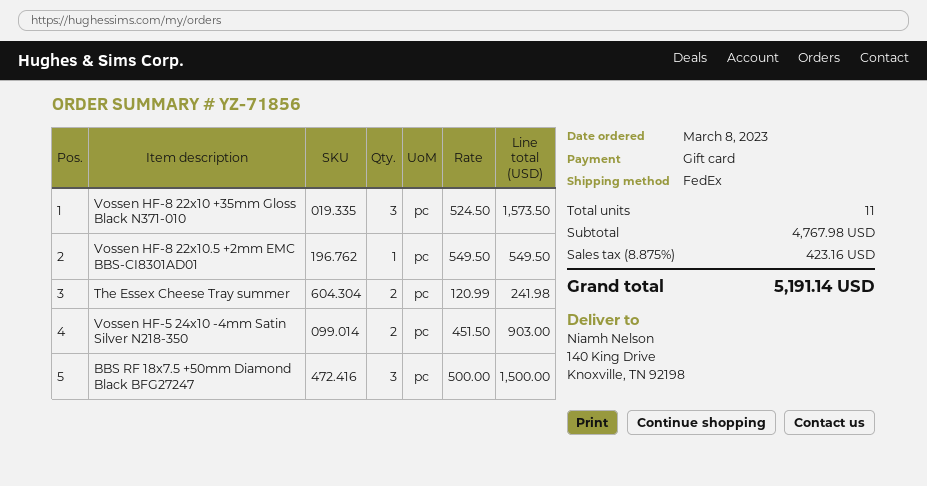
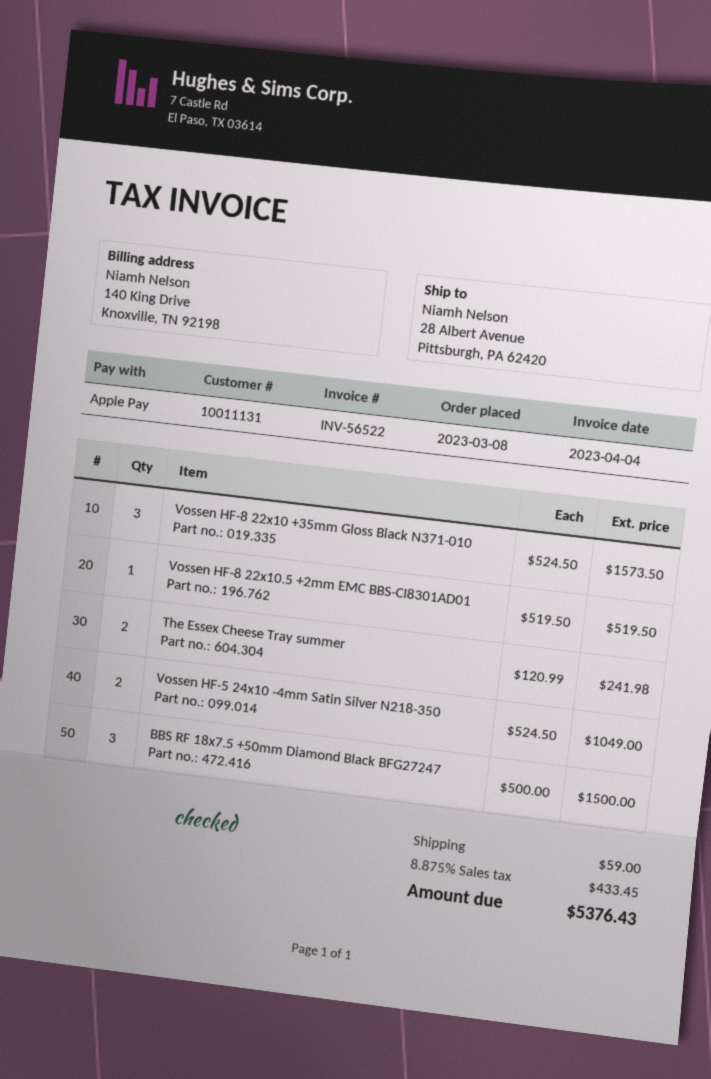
payment method: gift card -> Apple Pay
ship to: 140 King Drive, Knoxville, TN 92198 -> 28 Albert Avenue, Pittsburgh, PA 62420
Vossen HF-8 22x10.5 +2mm EMC BBS-CI8301AD01: 1 x 549.50 = 549.50 -> 1 x 519.50 = 519.50
Vossen HF-5 24x10 -4mm Satin Silver N218-350: 2 x 451.50 = 903.00 -> 2 x 524.50 = 1049.00
shipping: none -> 59.00
tax: 8.875% = 423.16 -> 8.875% = 433.45
total: 5191.14 -> 5376.43

